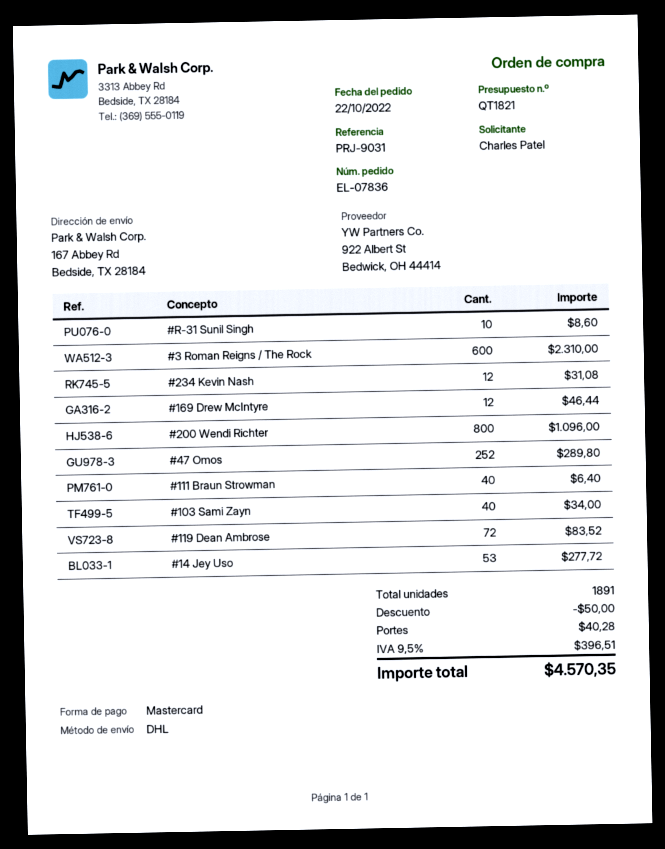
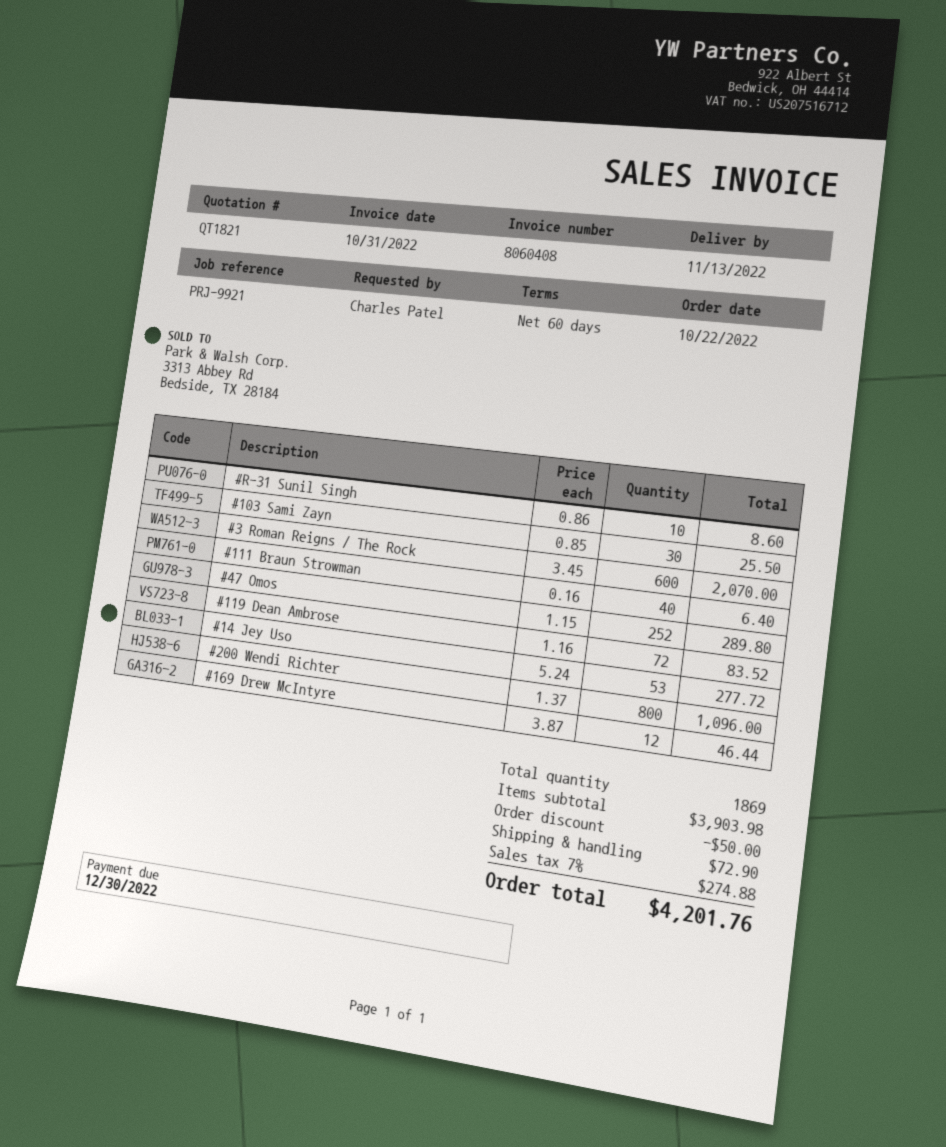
reference: PRJ-9031 -> PRJ-9921
#3 Roman Reigns / The Rock: 600 for 2310.00 -> 600 for 2070.00
#234 Kevin Nash: 12 for 31.08 -> none
#103 Sami Zayn: 40 for 34.00 -> 30 for 25.50
total quantity: 1891 -> 1869
shipping: 40.28 -> 72.90
tax: 9.5% = 396.51 -> 7% = 274.88
total: 4570.35 -> 4201.76

